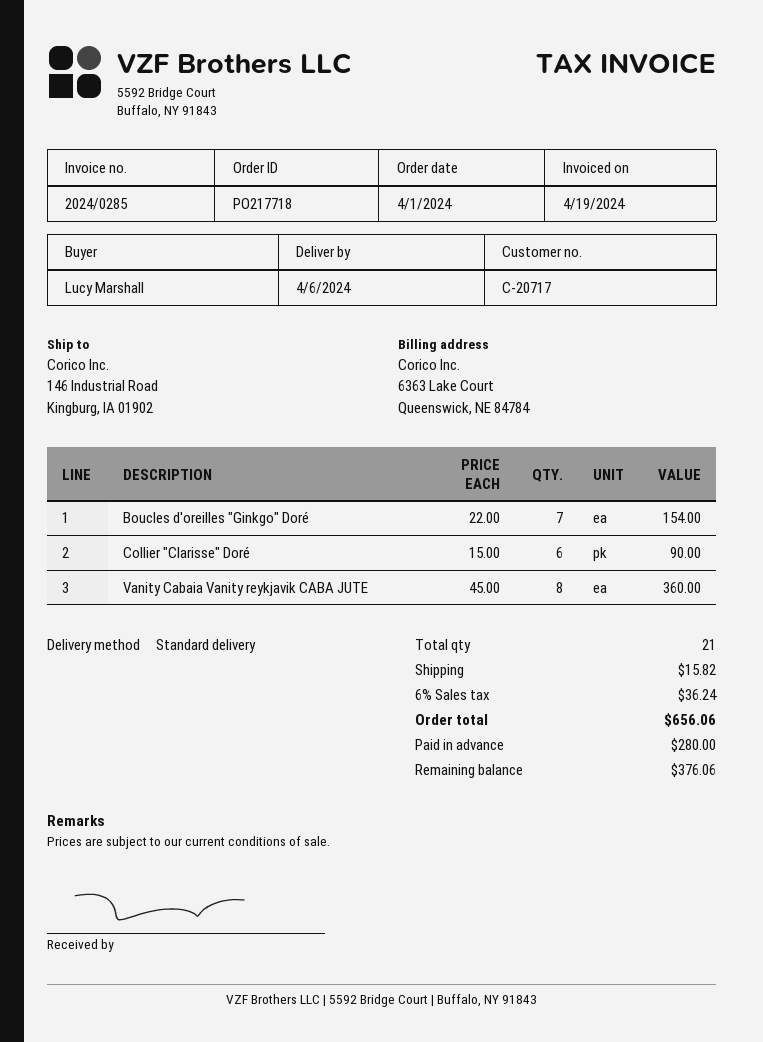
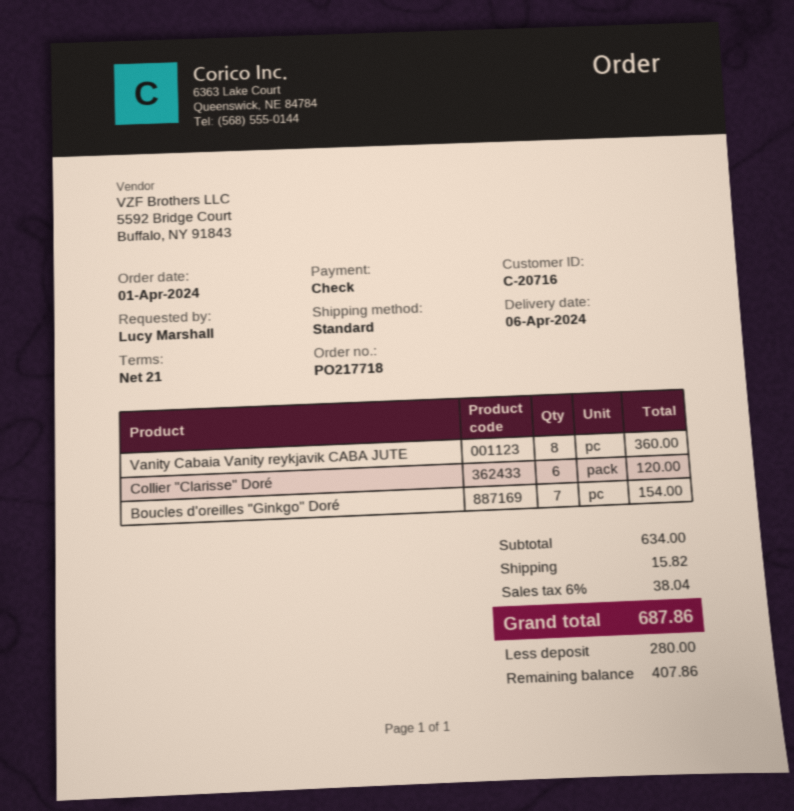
customer number: C-20717 -> C-20716
Collier "Clarisse" Doré: 6 for 90.00 -> 6 for 120.00
tax: 6% = 36.24 -> 6% = 38.04
total: 656.06 -> 687.86
balance: 376.06 -> 407.86

